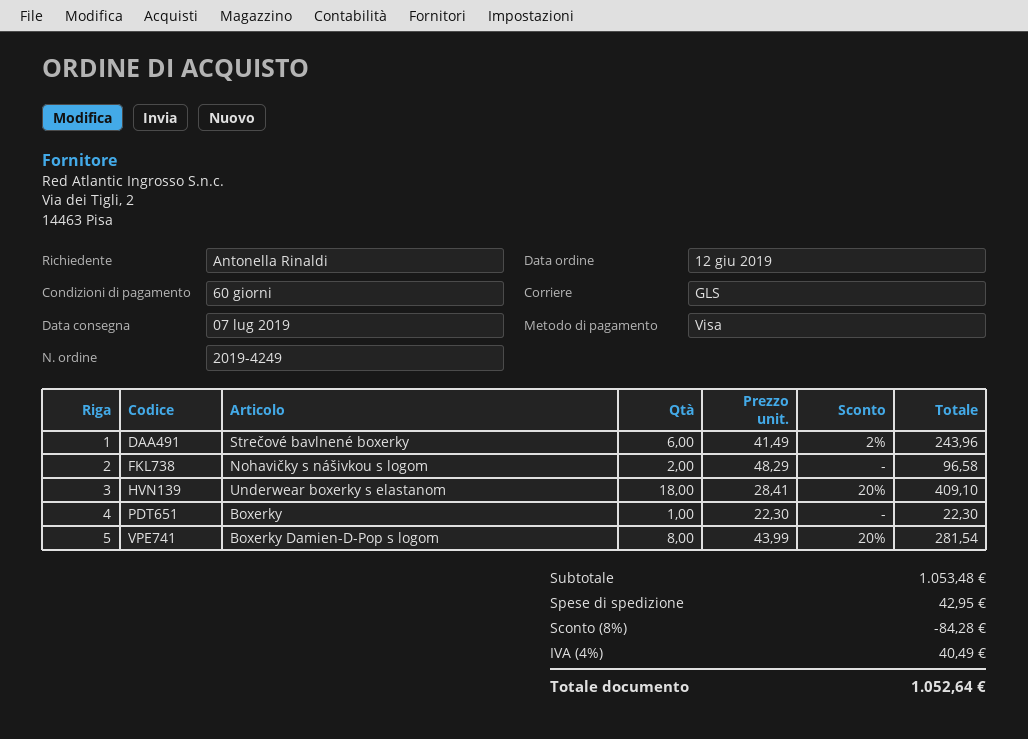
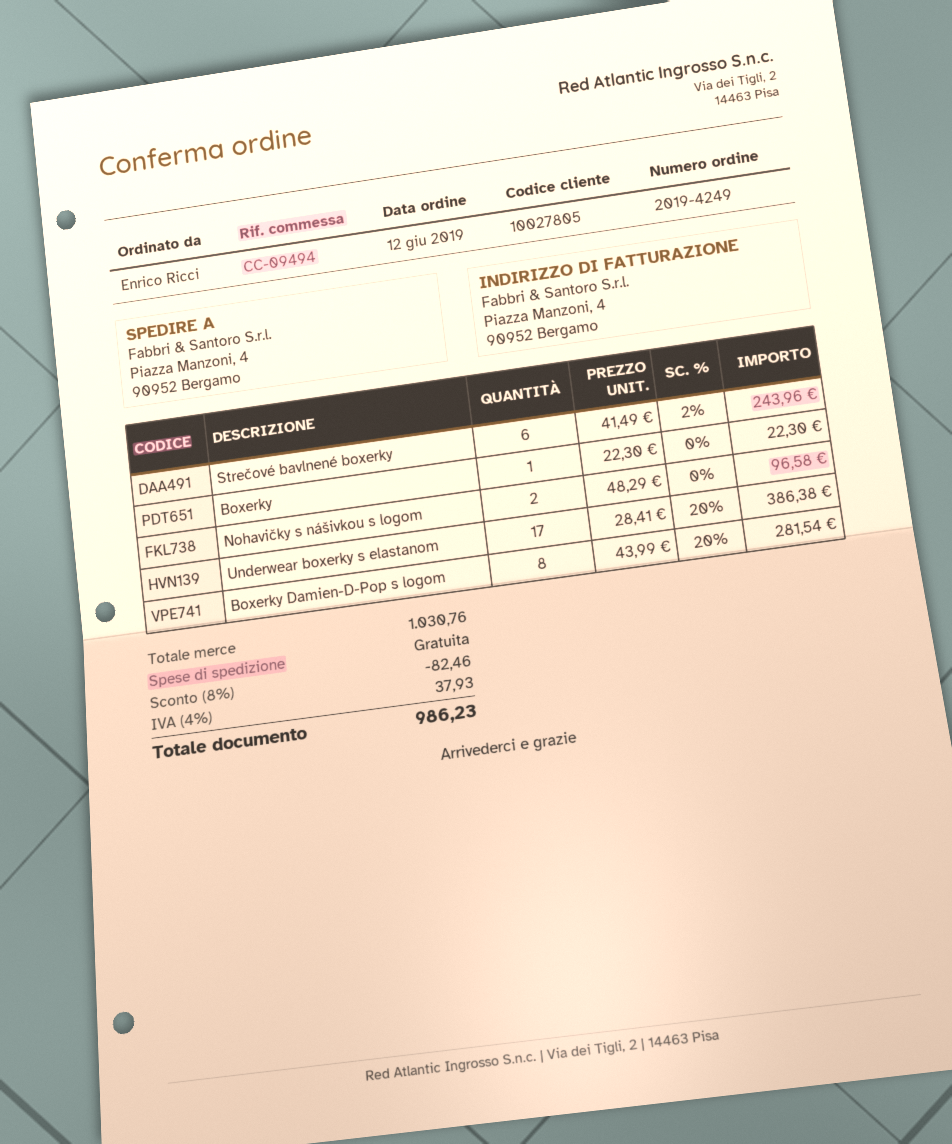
ordered by: Antonella Rinaldi -> Enrico Ricci
Underwear boxerky s elastanom: 18 x 28.41 - 20% = 409.10 -> 17 x 28.41 - 20% = 386.38
subtotal: 1053.48 -> 1030.76
discount: 8% = 84.28 -> 8% = 82.46
shipping: 42.95 -> 0.00
tax: 4% = 40.49 -> 4% = 37.93
total: 1052.64 -> 986.23

